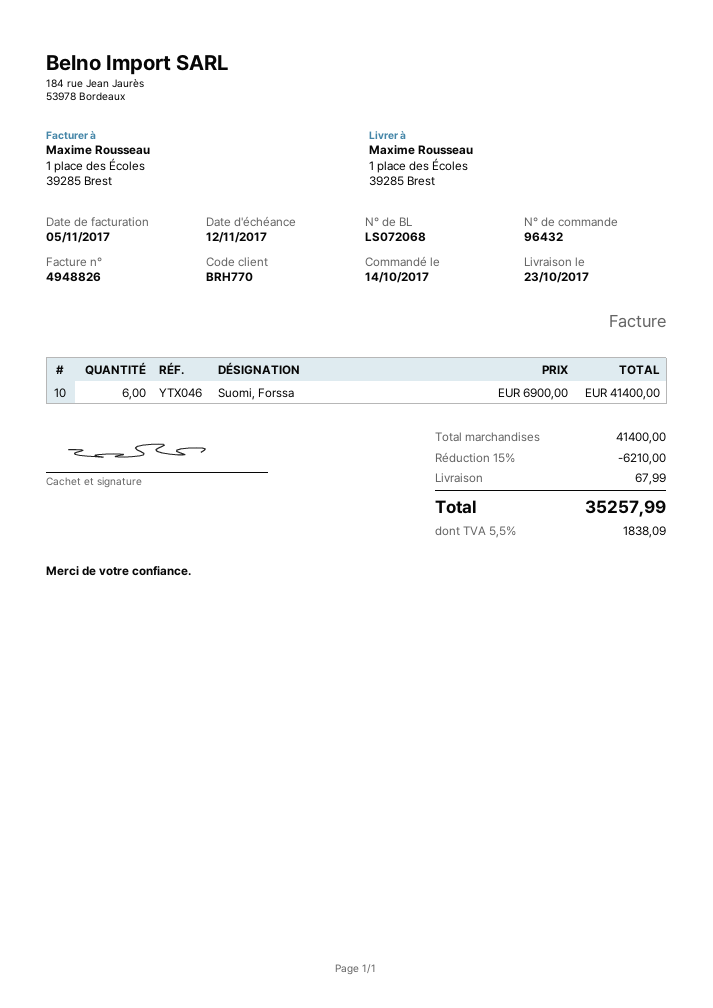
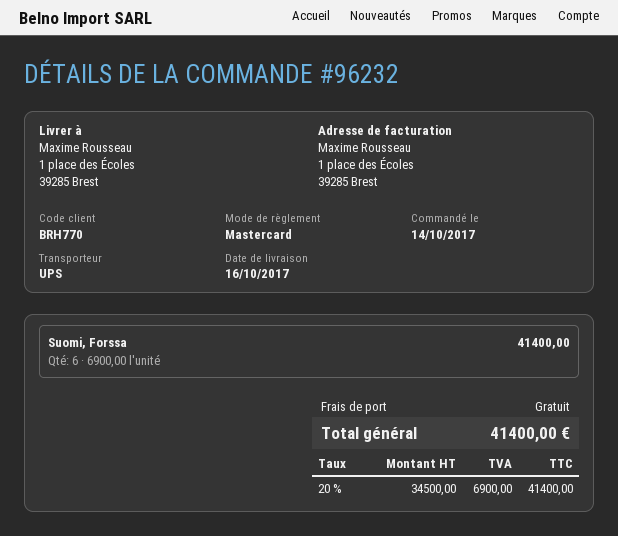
order number: 96432 -> 96232
delivery date: 2017-10-23 -> 2017-10-16
discount: 15% = 6210.00 -> none
shipping: 67.99 -> 0.00
tax: 5.5% = 1838.09 -> 20% = 6900.00
total: 35257.99 -> 41400.00

